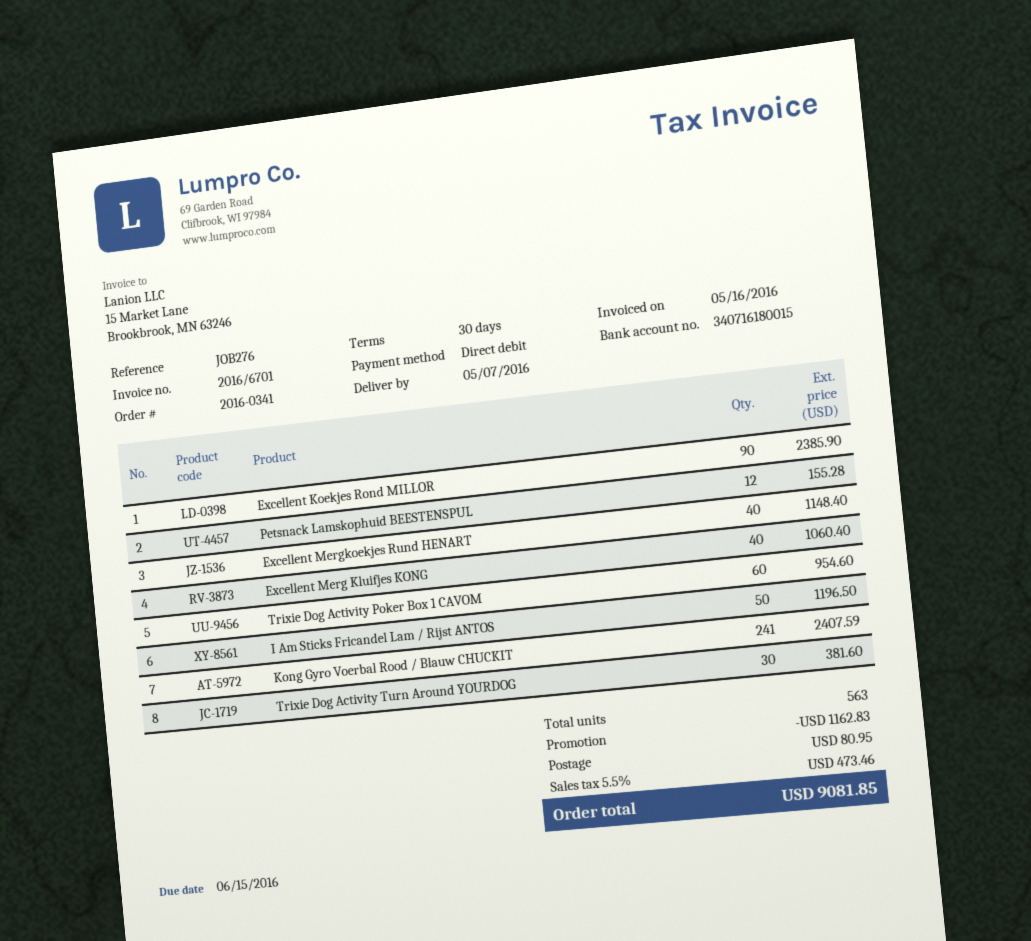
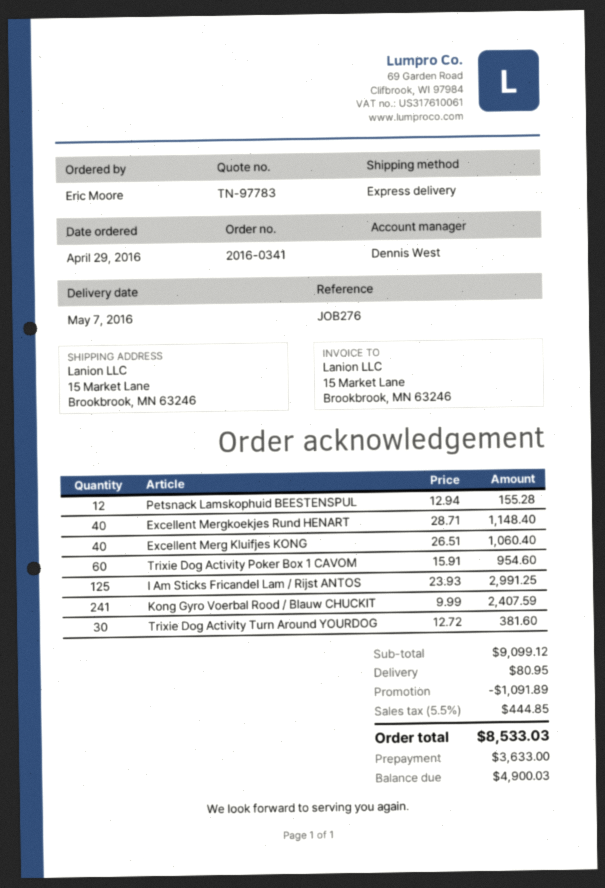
Excellent Koekjes Rond MILLOR: 90 for 2385.90 -> none
I Am Sticks Fricandel Lam / Rijst ANTOS: 50 for 1196.50 -> 125 for 2991.25
discount: 1162.83 -> 1091.89
tax: 5.5% = 473.46 -> 5.5% = 444.85
total: 9081.85 -> 8533.03

